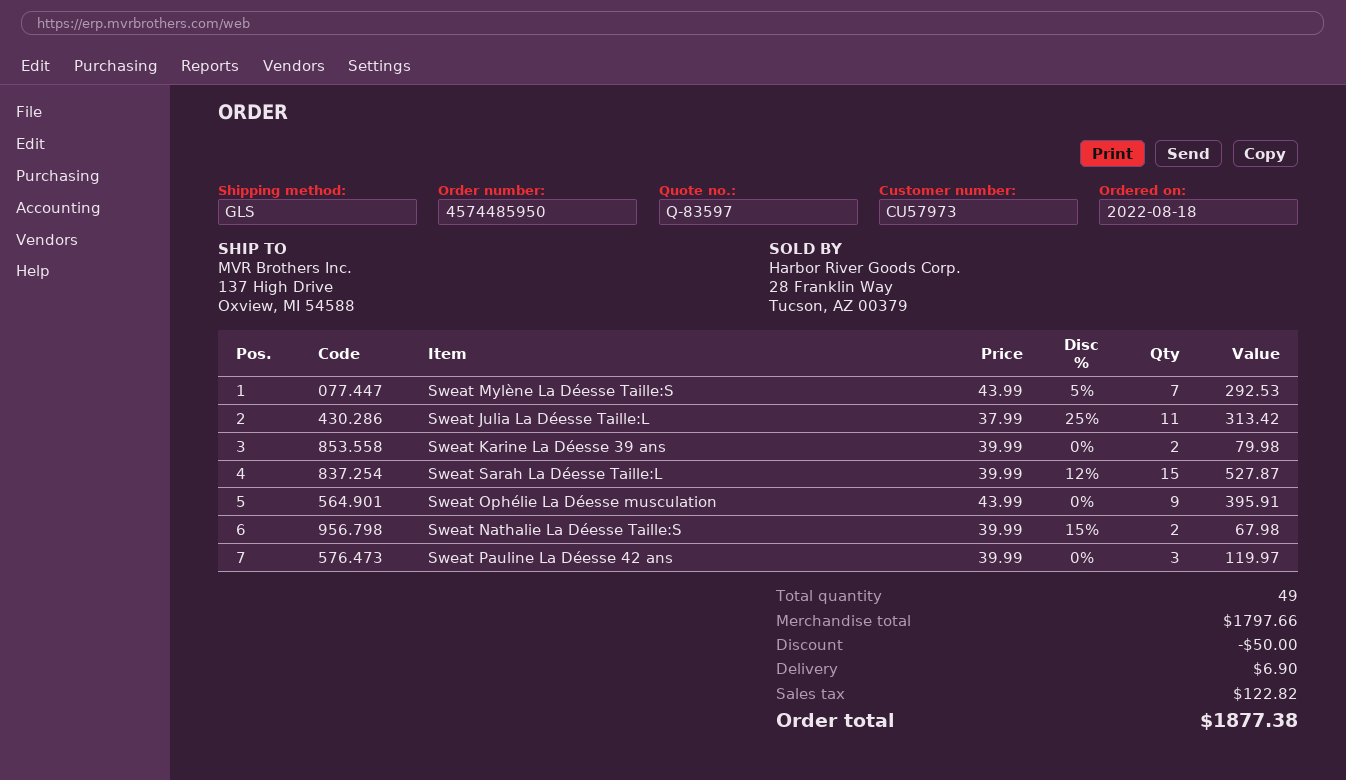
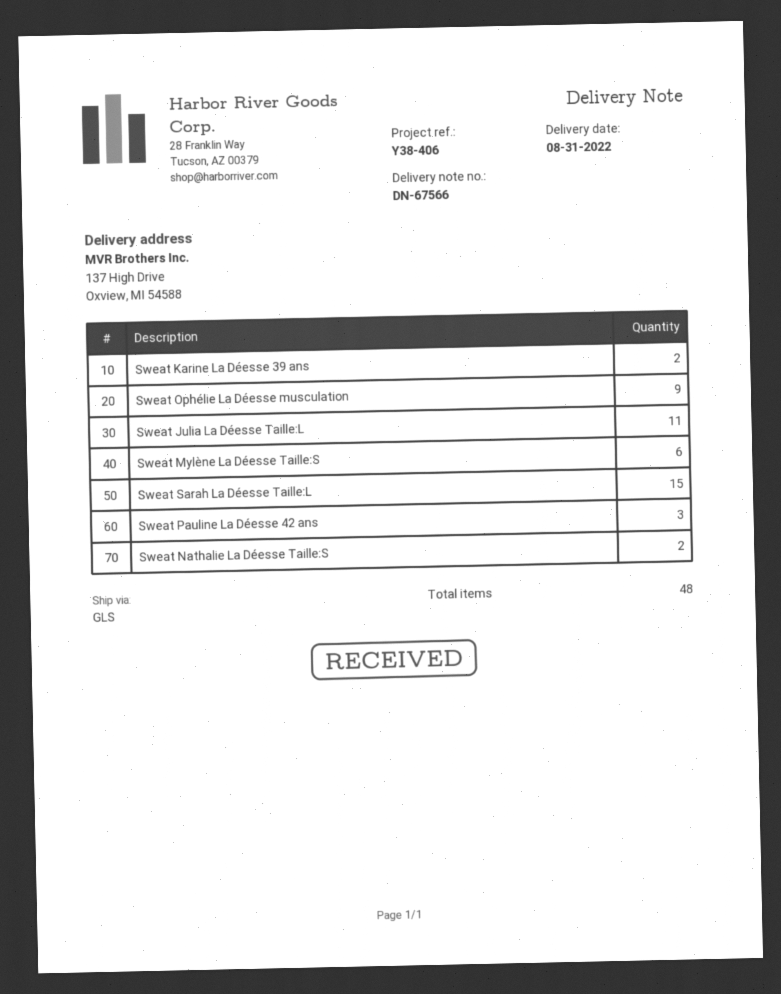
Sweat Mylène La Déesse Taille:S: 7 -> 6
total quantity: 49 -> 48

